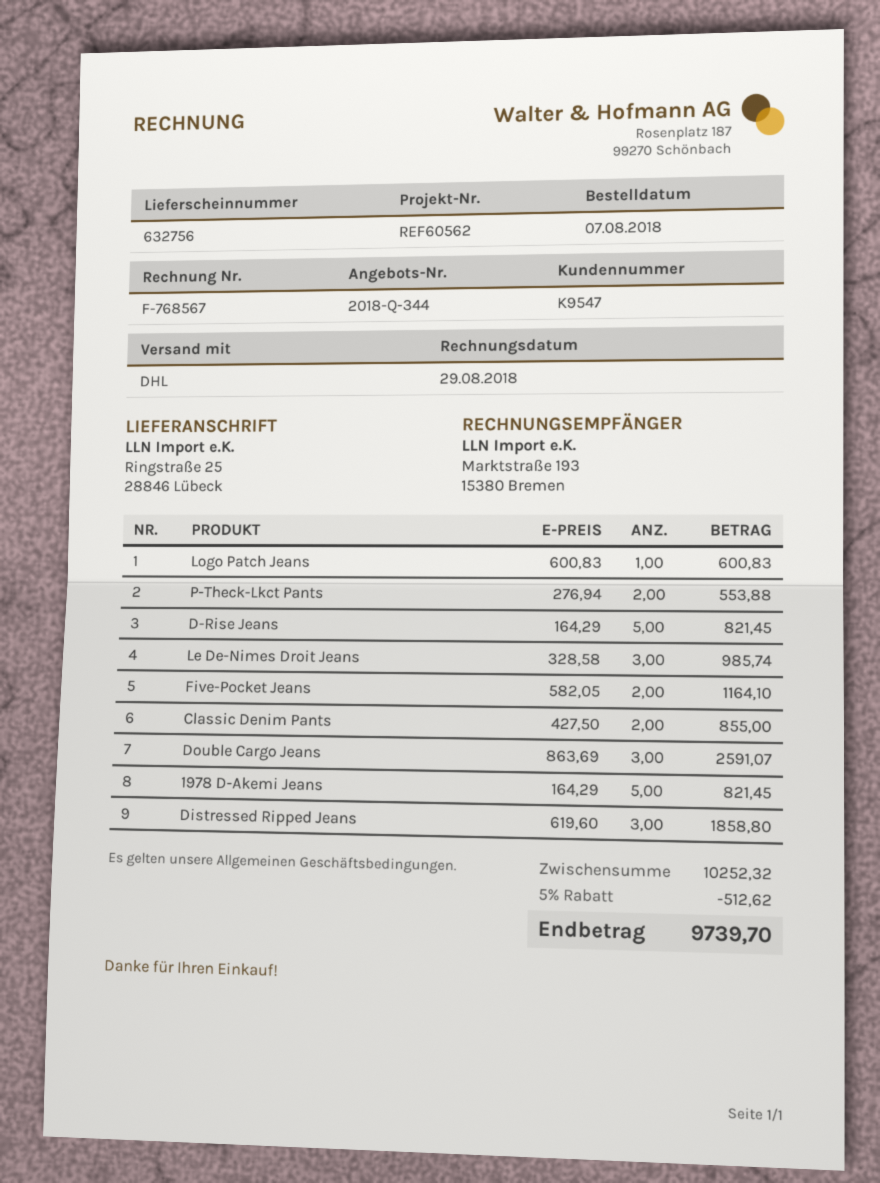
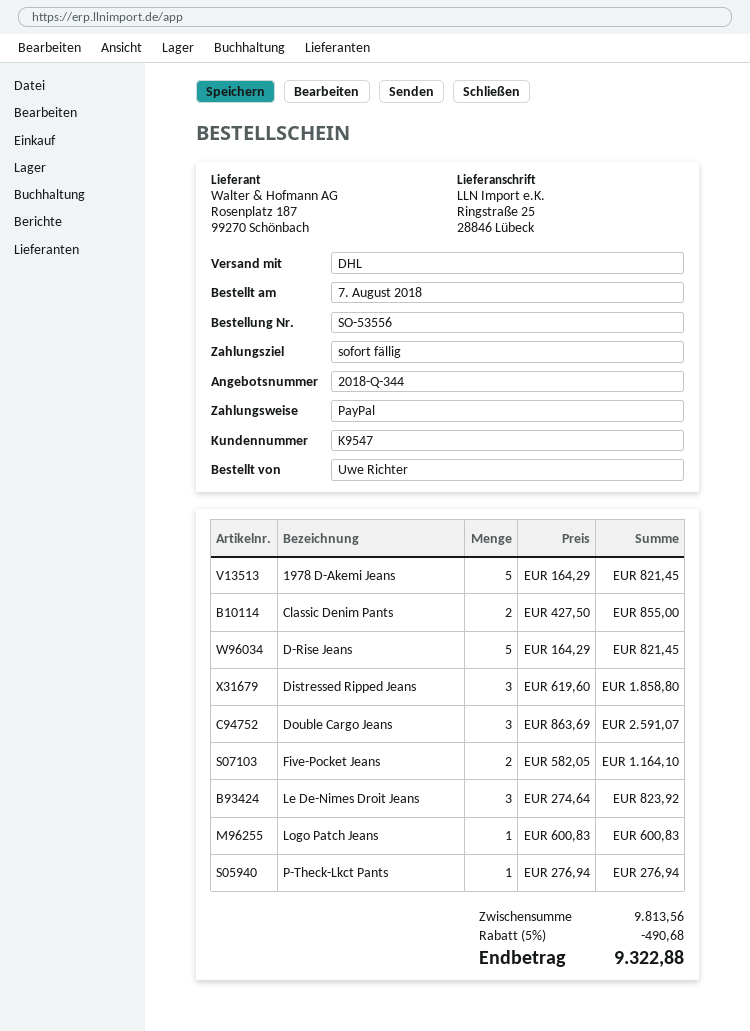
P-Theck-Lkct Pants: 2 x 276.94 = 553.88 -> 1 x 276.94 = 276.94
Le De-Nimes Droit Jeans: 3 x 328.58 = 985.74 -> 3 x 274.64 = 823.92
subtotal: 10252.32 -> 9813.56
discount: 5% = 512.62 -> 5% = 490.68
total: 9739.70 -> 9322.88

